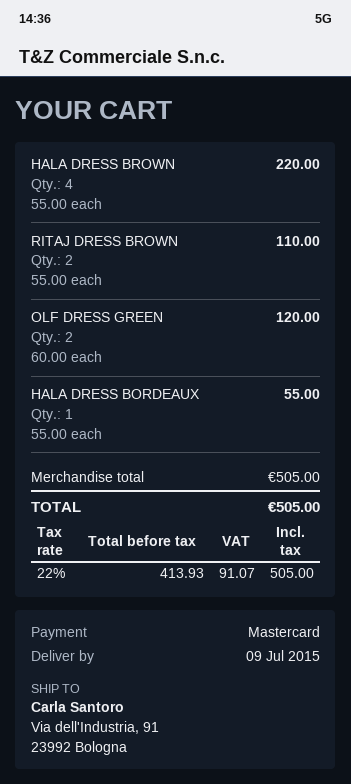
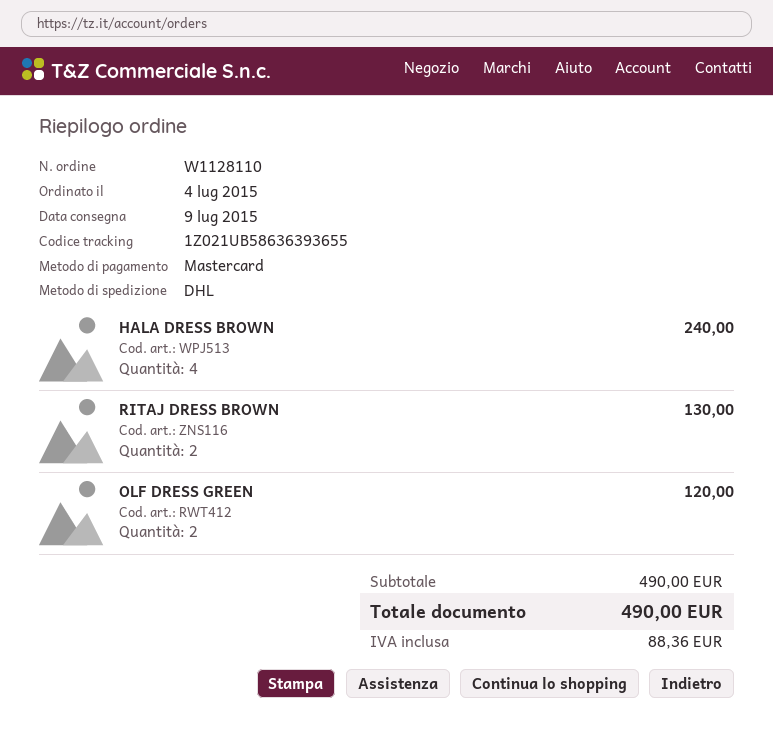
HALA DRESS BROWN: 4 for 220.00 -> 4 for 240.00
RITAJ DRESS BROWN: 2 for 110.00 -> 2 for 130.00
HALA DRESS BORDEAUX: 1 for 55.00 -> none
subtotal: 505.00 -> 490.00
tax: 91.07 -> 88.36
total: 505.00 -> 490.00

